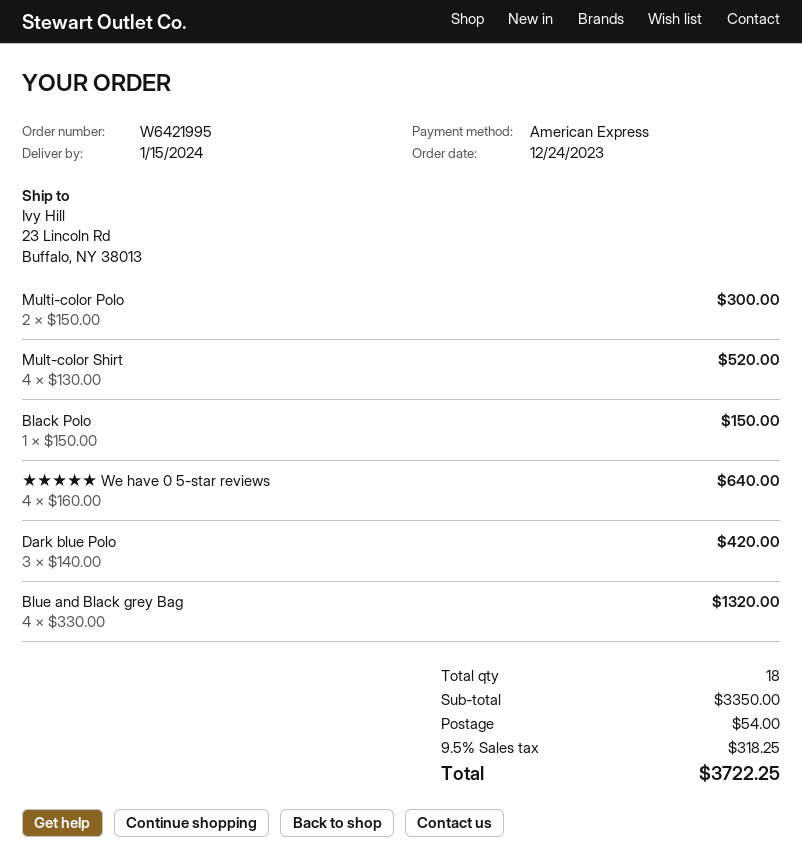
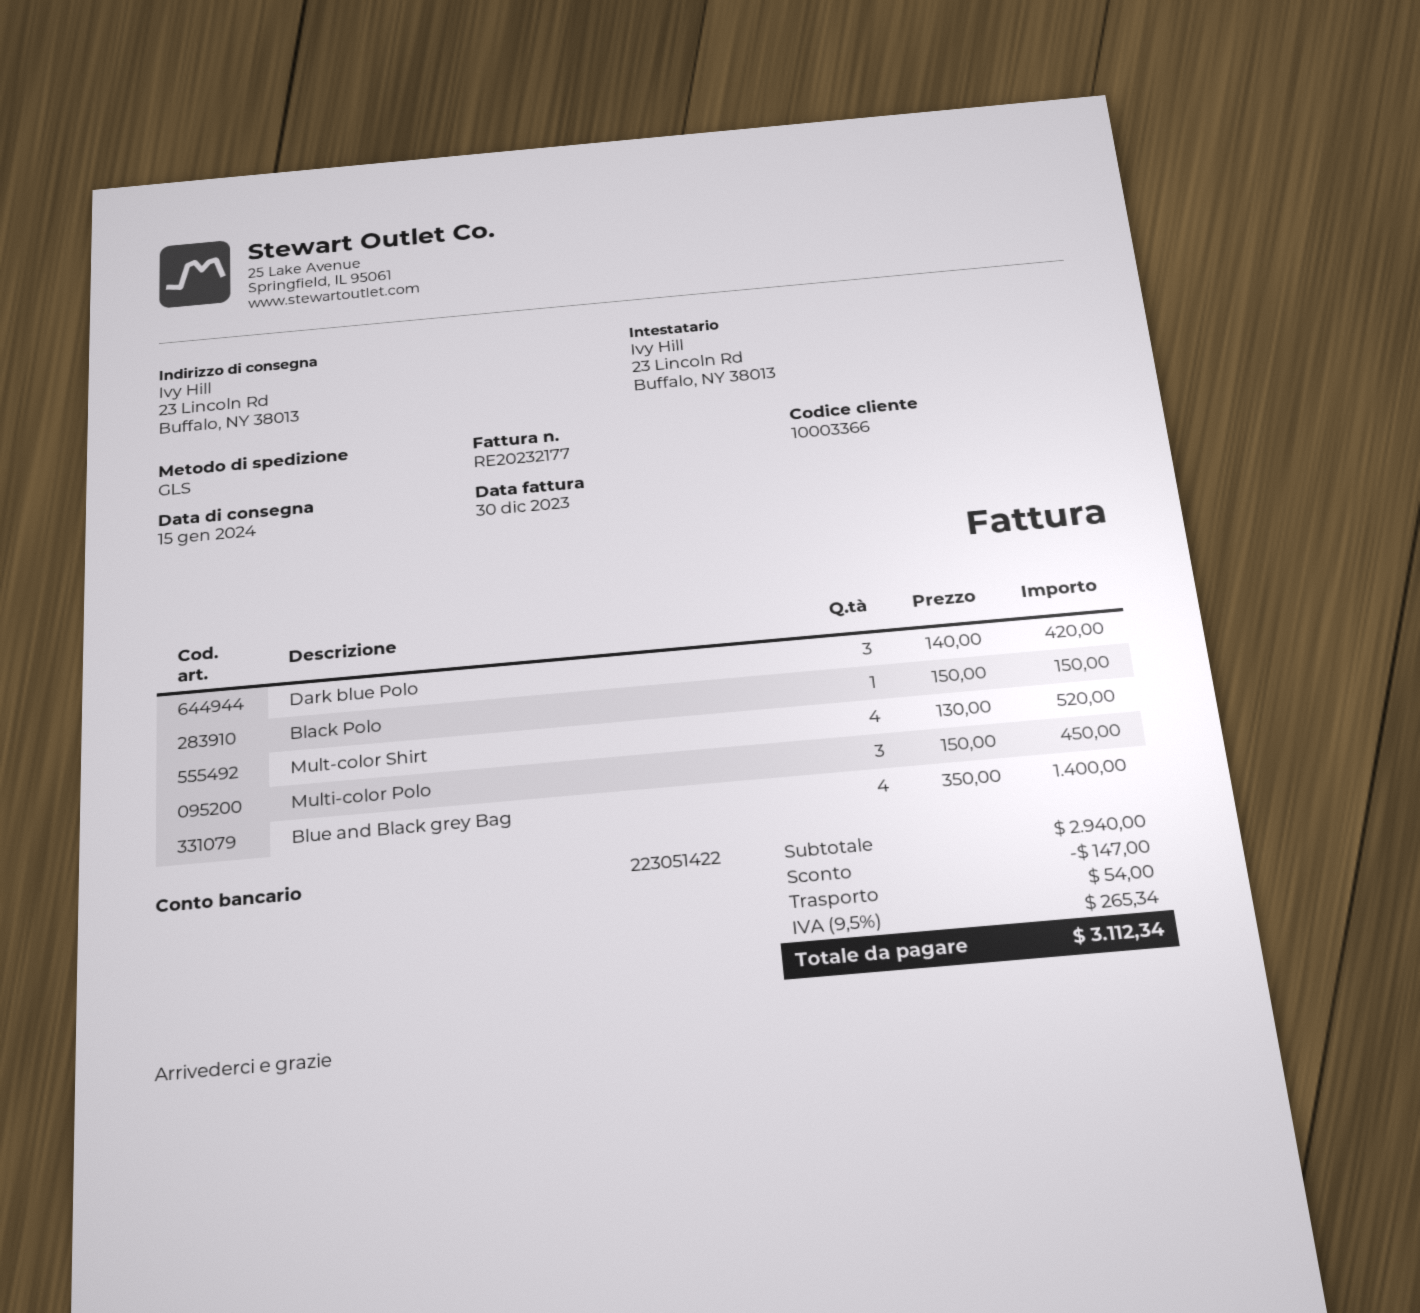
Multi-color Polo: 2 x 150.00 = 300.00 -> 3 x 150.00 = 450.00
★★★★★ We have 0 5-star reviews: 4 x 160.00 = 640.00 -> none
Blue and Black grey Bag: 4 x 330.00 = 1320.00 -> 4 x 350.00 = 1400.00
subtotal: 3350.00 -> 2940.00
discount: none -> 147.00
tax: 9.5% = 318.25 -> 9.5% = 265.34
total: 3722.25 -> 3112.34

